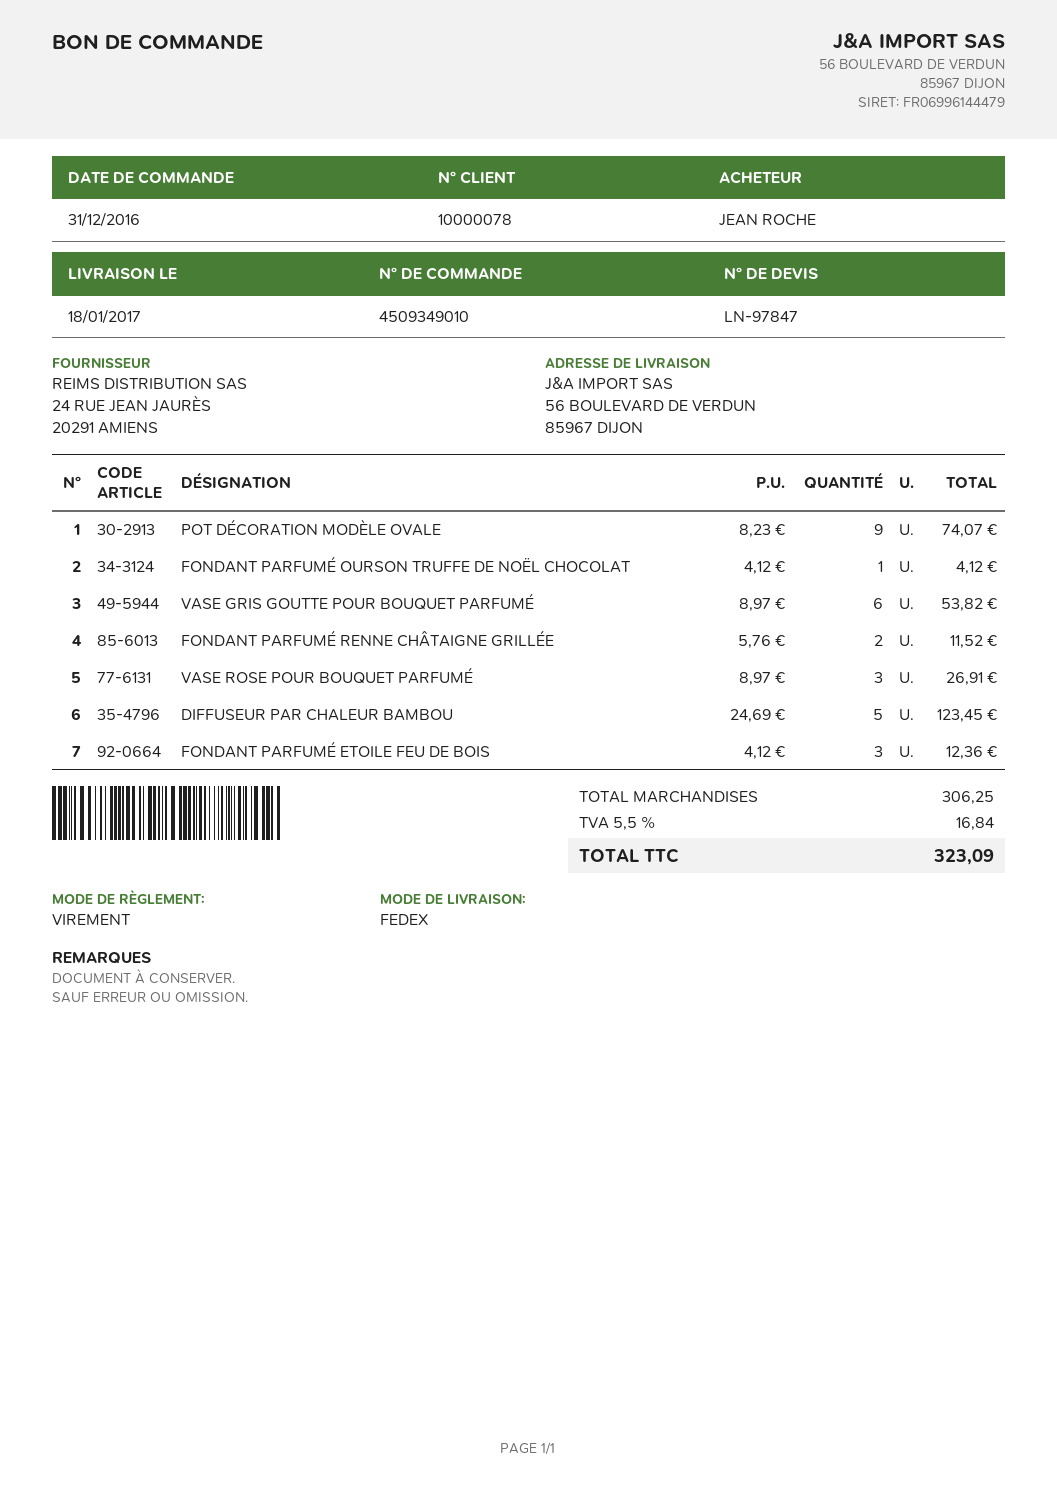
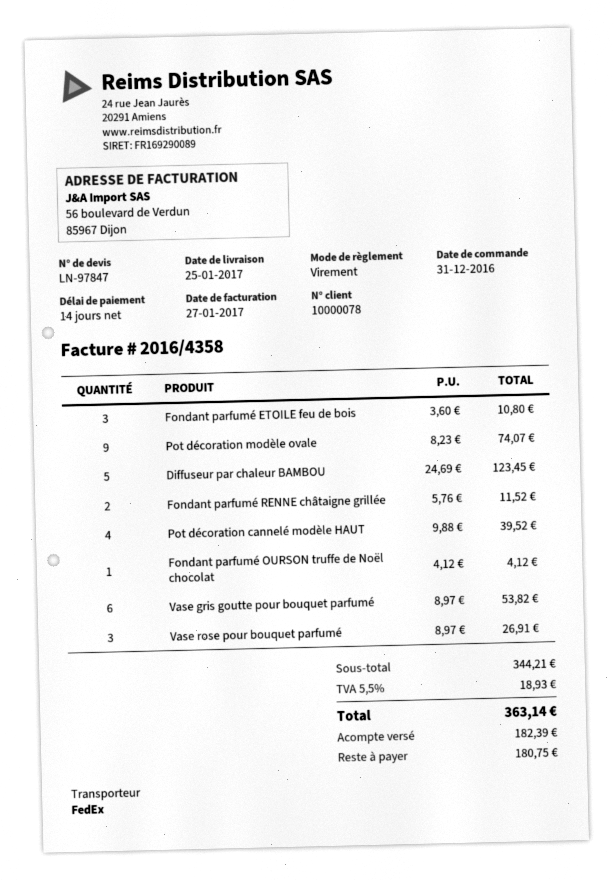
delivery date: 2017-01-18 -> 2017-01-25
FONDANT PARFUMÉ ETOILE FEU DE BOIS: 3 x 4.12 = 12.36 -> 3 x 3.60 = 10.80
Pot décoration cannelé modèle HAUT: none -> 4 x 9.88 = 39.52
subtotal: 306.25 -> 344.21
tax: 5.5% = 16.84 -> 5.5% = 18.93
total: 323.09 -> 363.14

